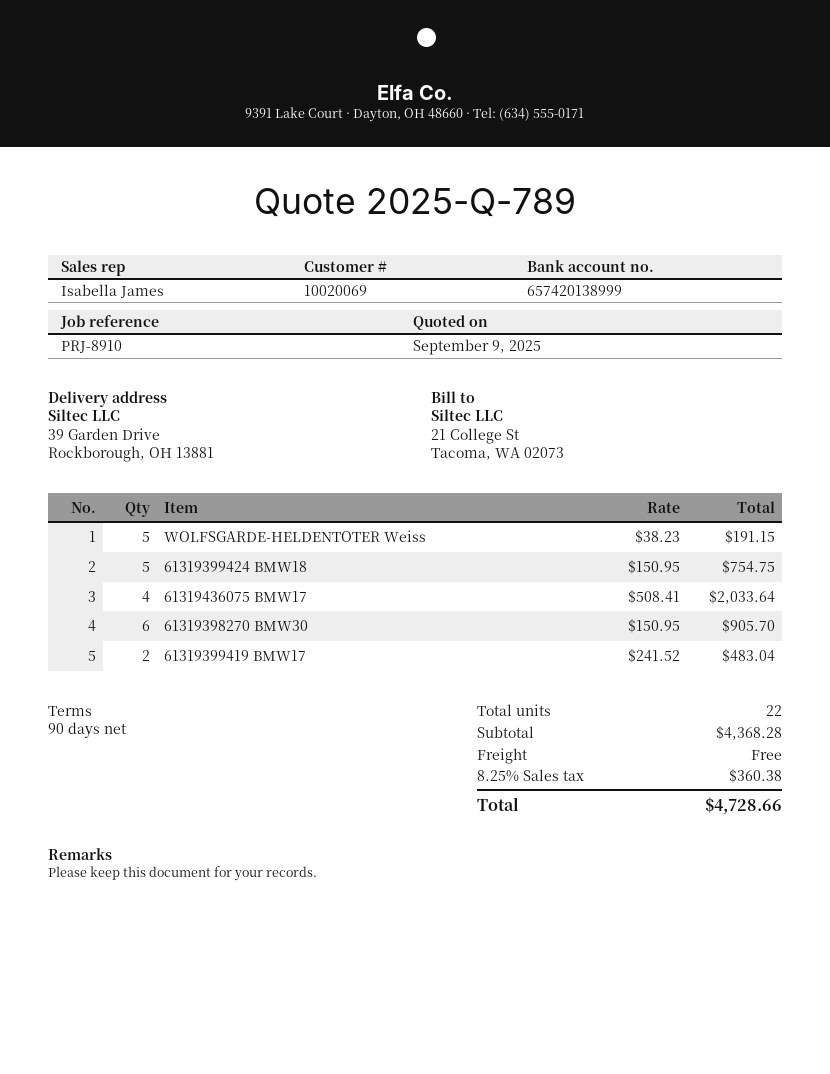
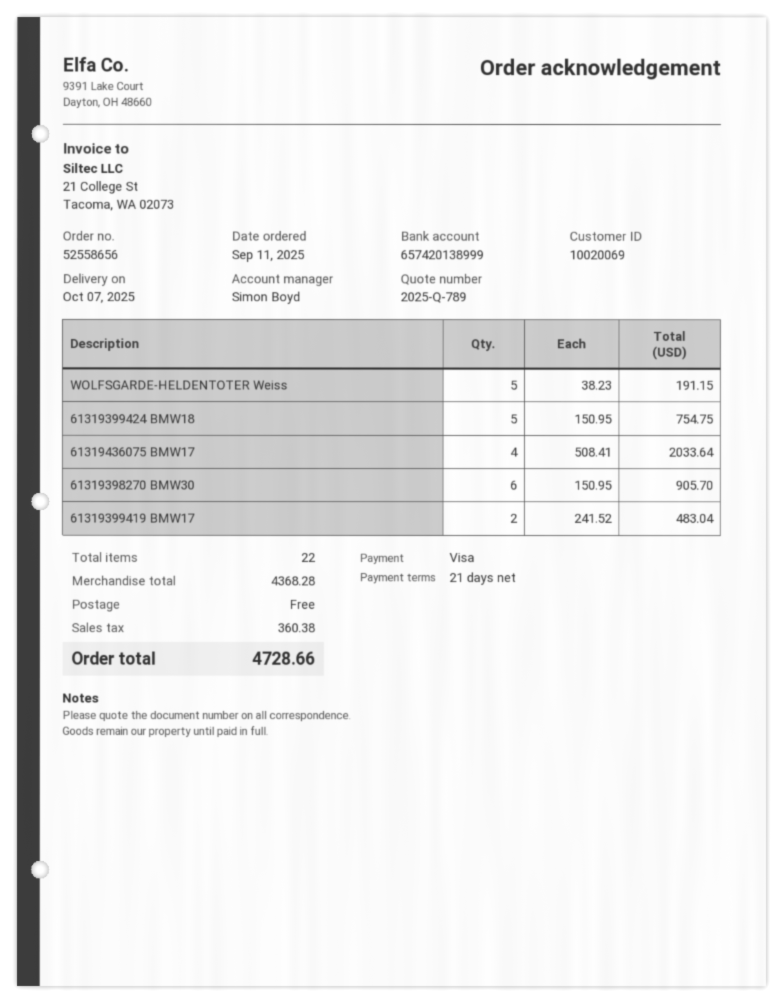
payment terms: 90 days -> 21 days
sales rep: Isabella James -> Simon Boyd

